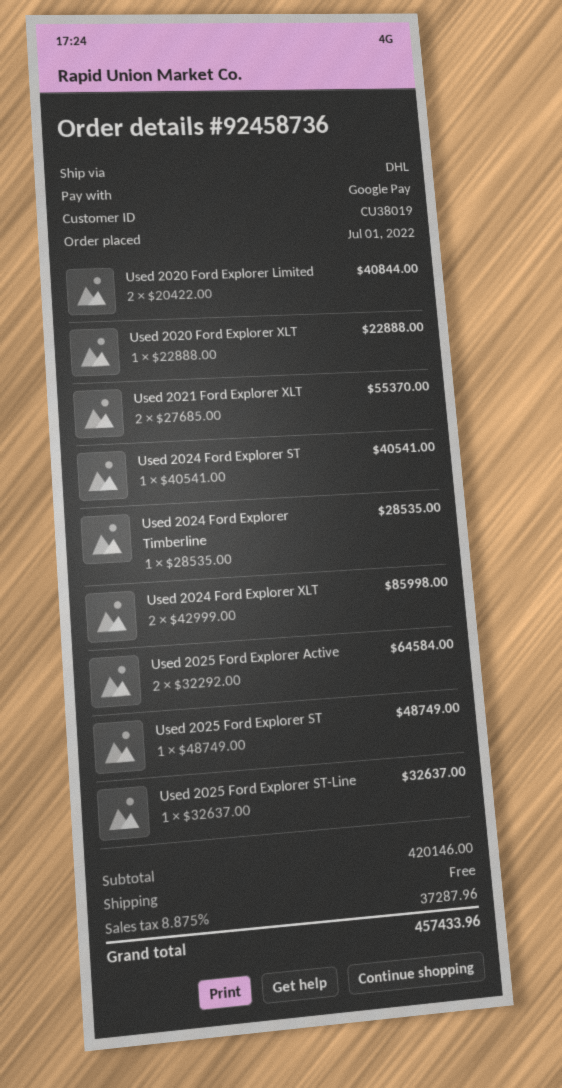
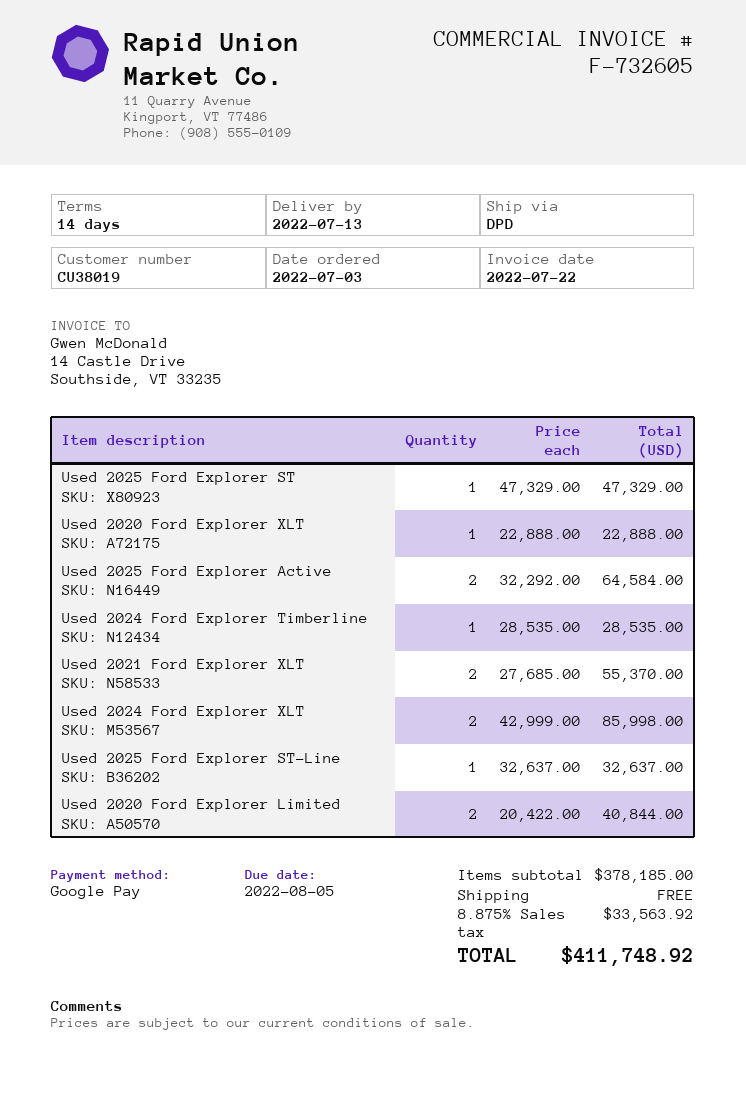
order date: 2022-07-01 -> 2022-07-03
shipping method: DHL -> DPD
Used 2024 Ford Explorer ST: 1 x 40541.00 = 40541.00 -> none
Used 2025 Ford Explorer ST: 1 x 48749.00 = 48749.00 -> 1 x 47329.00 = 47329.00
subtotal: 420146.00 -> 378185.00
tax: 8.875% = 37287.96 -> 8.875% = 33563.92
total: 457433.96 -> 411748.92

